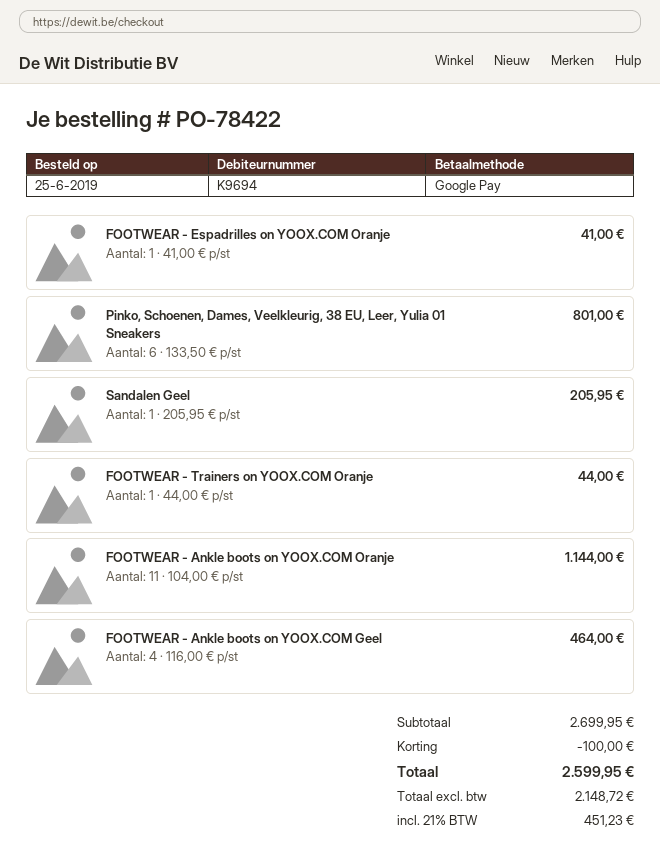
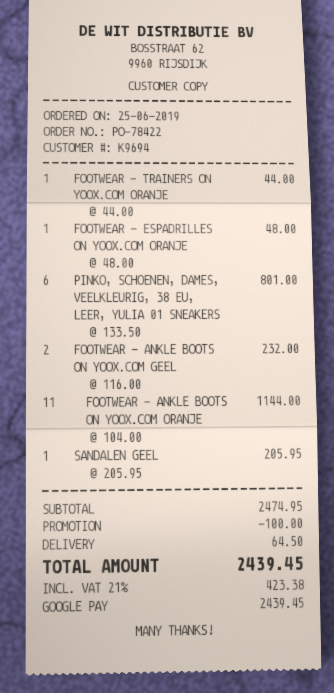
FOOTWEAR - Espadrilles on YOOX.COM Oranje: 1 x 41.00 = 41.00 -> 1 x 48.00 = 48.00
FOOTWEAR - Ankle boots on YOOX.COM Geel: 4 x 116.00 = 464.00 -> 2 x 116.00 = 232.00
subtotal: 2699.95 -> 2474.95
shipping: none -> 64.50
tax: 21% = 451.23 -> 21% = 423.38
total: 2599.95 -> 2439.45

